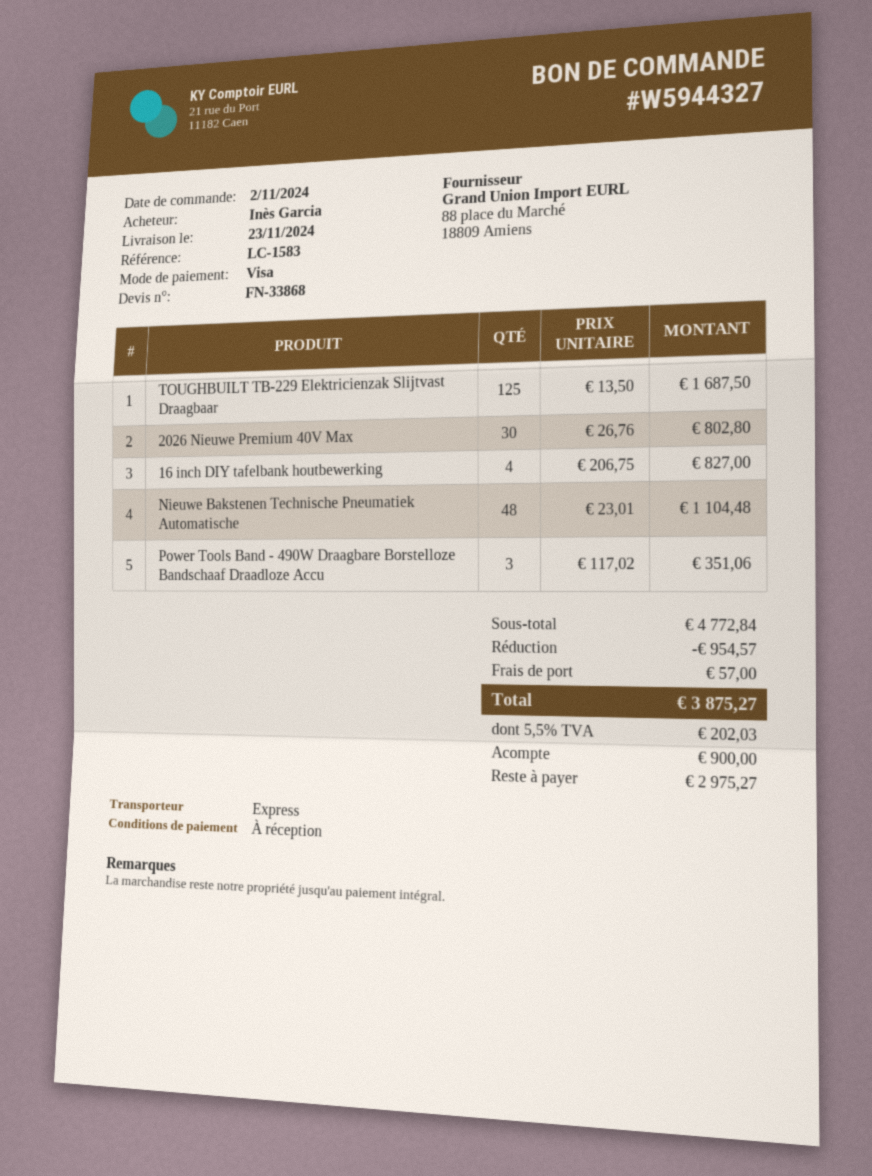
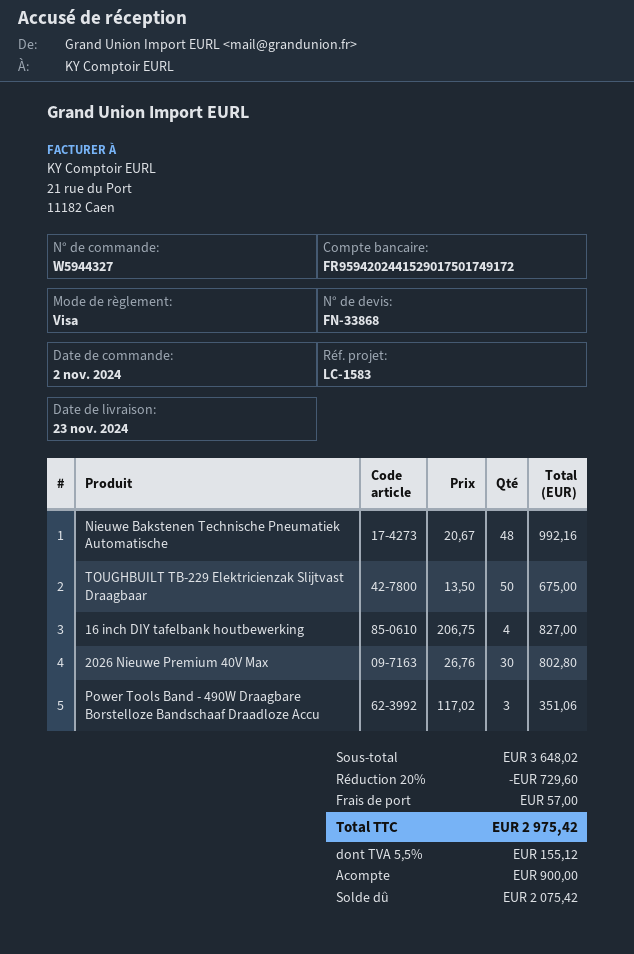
TOUGHBUILT TB-229 Elektricienzak Slijtvast Draagbaar: 125 x 13.50 = 1687.50 -> 50 x 13.50 = 675.00
Nieuwe Bakstenen Technische Pneumatiek Automatische: 48 x 23.01 = 1104.48 -> 48 x 20.67 = 992.16
subtotal: 4772.84 -> 3648.02
discount: 954.57 -> 729.60
tax: 5.5% = 202.03 -> 5.5% = 155.12
total: 3875.27 -> 2975.42
balance: 2975.27 -> 2075.42

